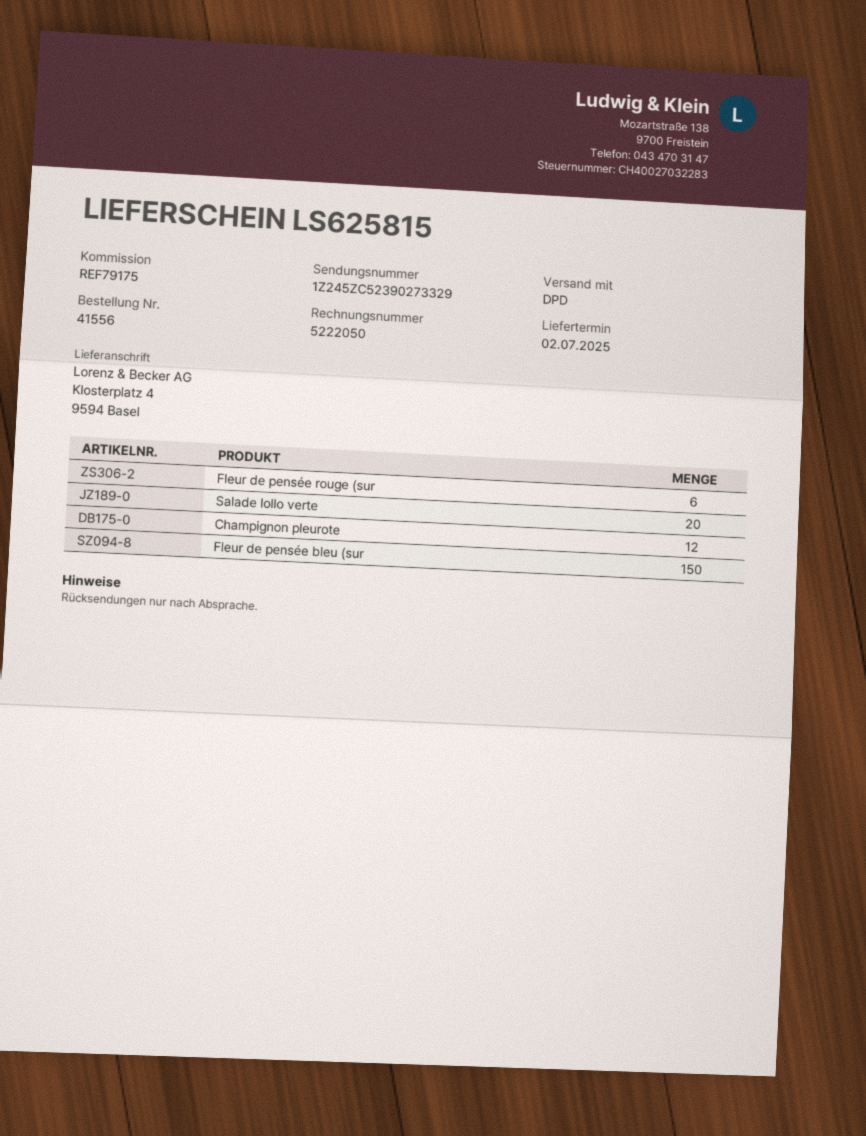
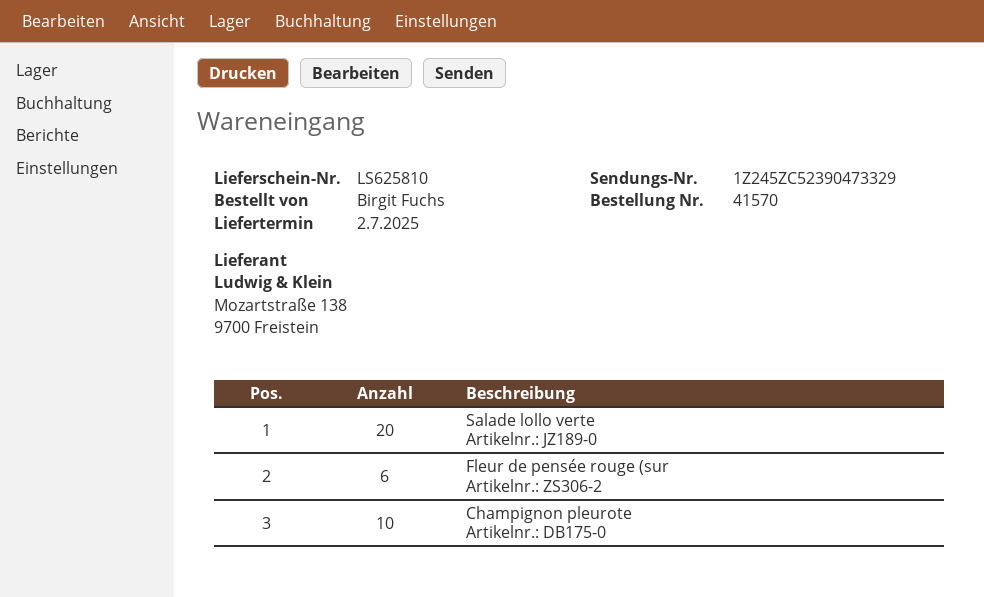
order number: 41556 -> 41570
delivery note number: LS625815 -> LS625810
tracking number: 1Z245ZC52390273329 -> 1Z245ZC52390473329
Champignon pleurote: 12 -> 10
Fleur de pensée bleu (sur: 150 -> none

